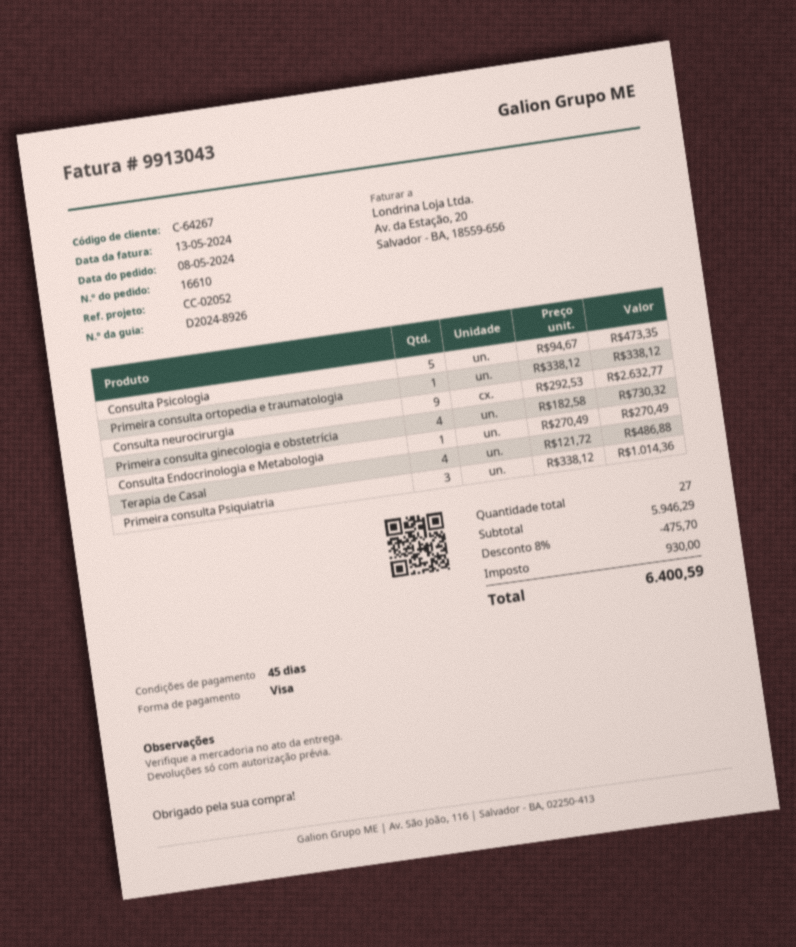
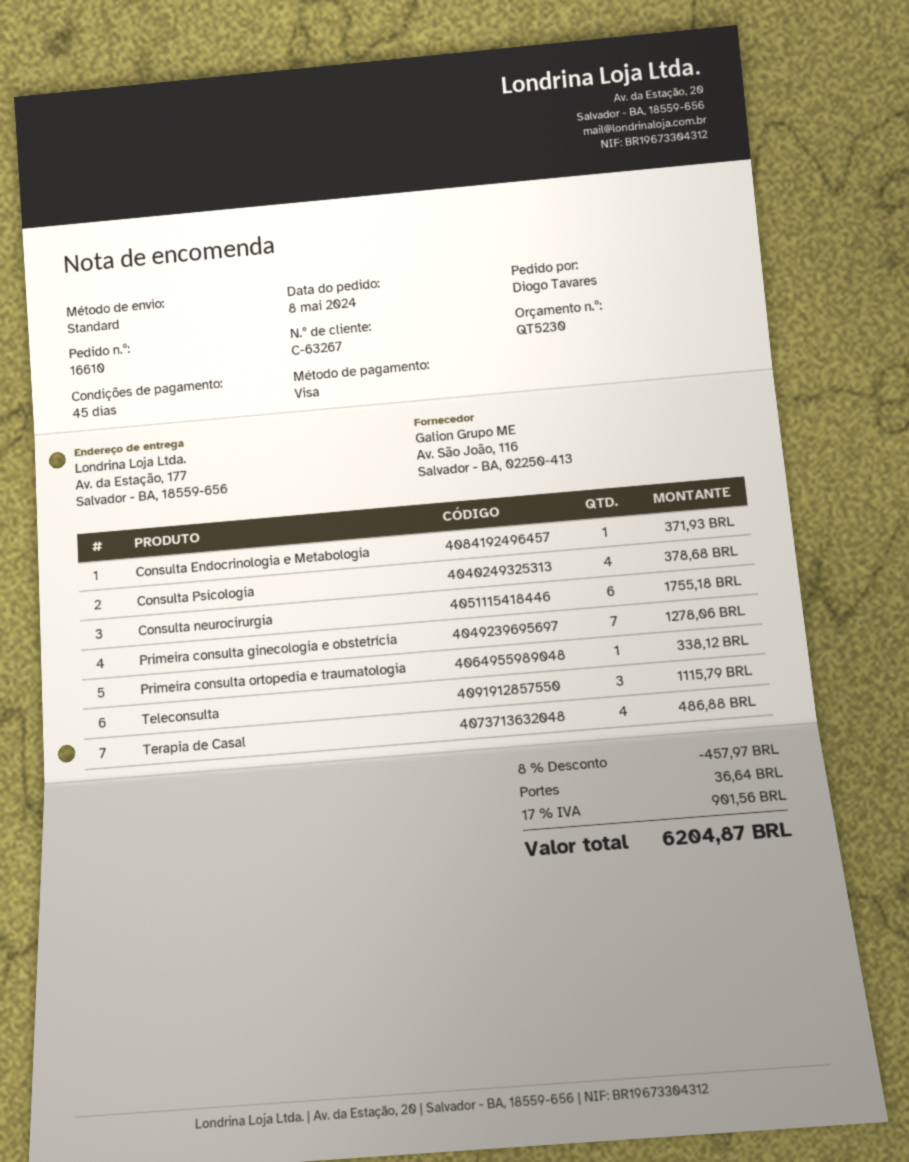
customer number: C-64267 -> C-63267
Consulta Psicologia: 5 for 473.35 -> 4 for 378.68
Consulta neurocirurgia: 9 for 2632.77 -> 6 for 1755.18
Primeira consulta ginecologia e obstetrícia: 4 for 730.32 -> 7 for 1278.06
Consulta Endocrinologia e Metabologia: 1 for 270.49 -> 1 for 371.93
Primeira consulta Psiquiatria: 3 for 1014.36 -> none
Teleconsulta: none -> 3 for 1115.79
discount: 8% = 475.70 -> 8% = 457.97
shipping: none -> 36.64
tax: 930.00 -> 901.56
total: 6400.59 -> 6204.87

